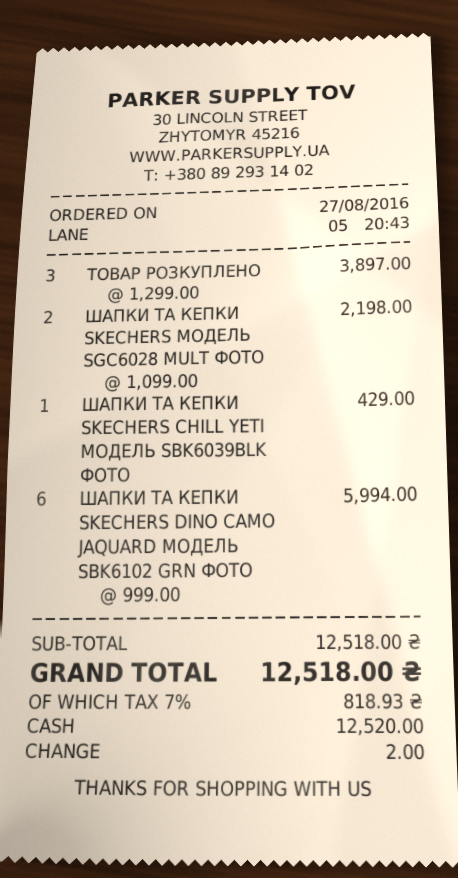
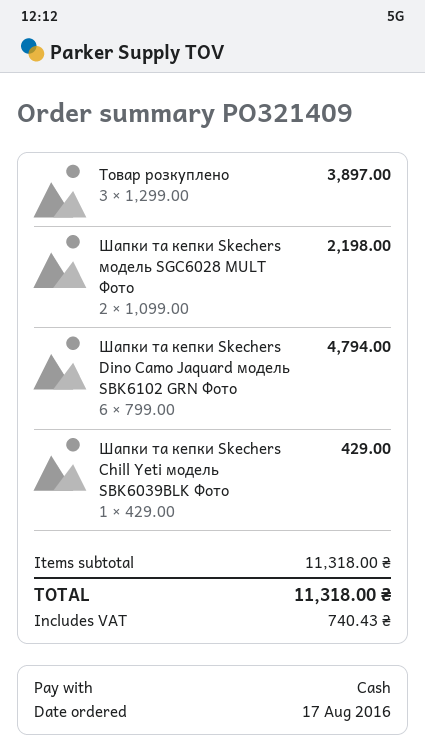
order date: 2016-08-27 -> 2016-08-17
ШАПКИ ТА КЕПКИ SKECHERS DINO CAMO JAQUARD МОДЕЛЬ SBK6102 GRN ФОТО: 6 x 999.00 = 5994.00 -> 6 x 799.00 = 4794.00
subtotal: 12518.00 -> 11318.00
tax: 818.93 -> 740.43
total: 12518.00 -> 11318.00

